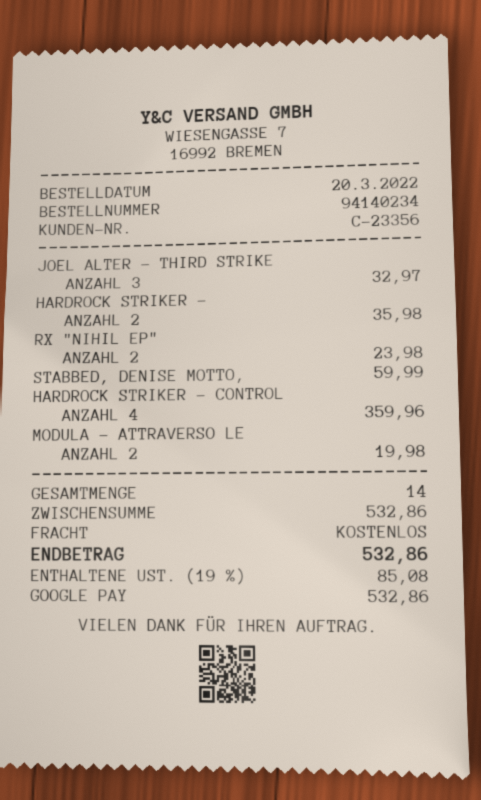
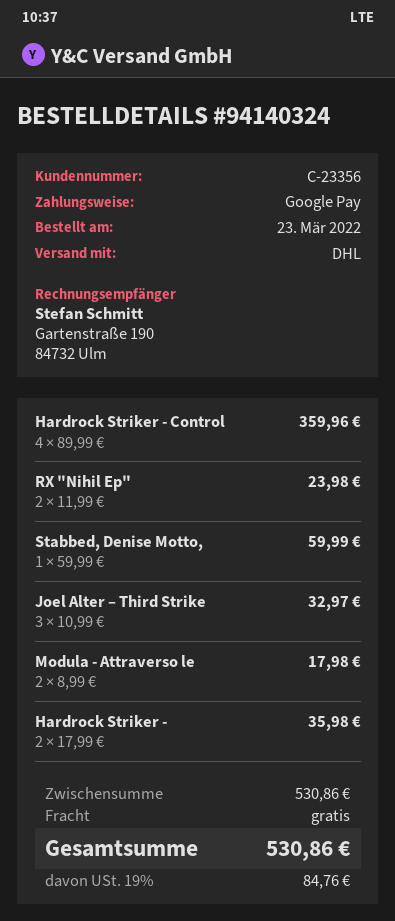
order number: 94140234 -> 94140324
order date: 2022-03-20 -> 2022-03-23
MODULA - ATTRAVERSO LE: 2 for 19.98 -> 2 for 17.98
subtotal: 532.86 -> 530.86
tax: 19% = 85.08 -> 19% = 84.76
total: 532.86 -> 530.86

